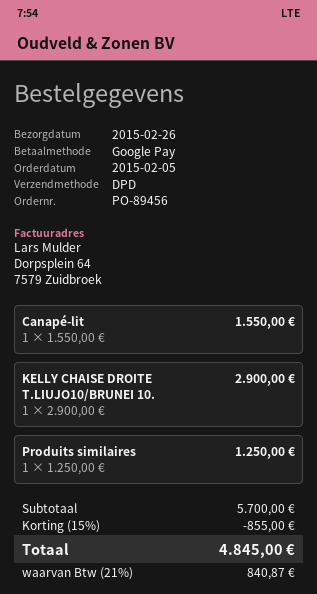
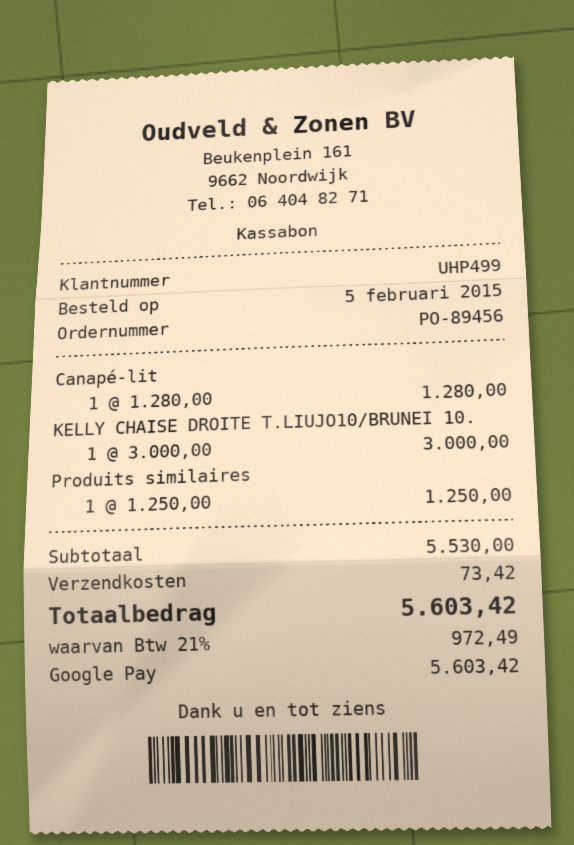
Canapé-lit: 1 x 1550.00 = 1550.00 -> 1 x 1280.00 = 1280.00
KELLY CHAISE DROITE T.LIUJO10/BRUNEI 10.: 1 x 2900.00 = 2900.00 -> 1 x 3000.00 = 3000.00
subtotal: 5700.00 -> 5530.00
discount: 15% = 855.00 -> none
shipping: none -> 73.42
tax: 21% = 840.87 -> 21% = 972.49
total: 4845.00 -> 5603.42

